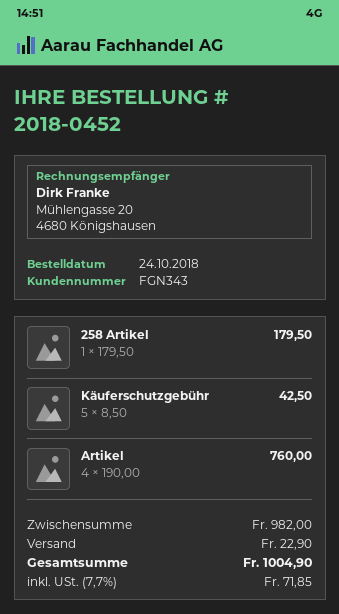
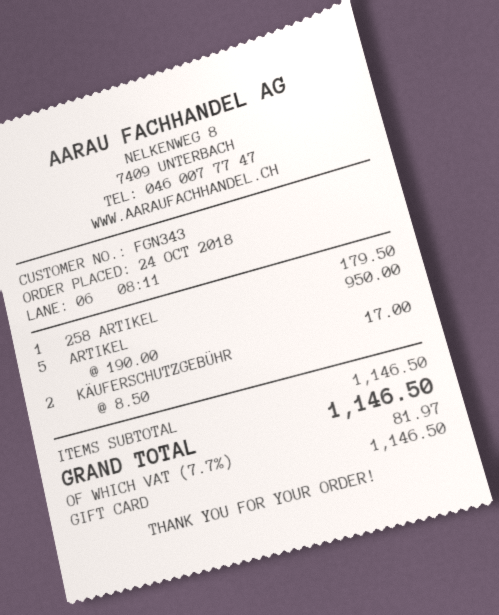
Käuferschutzgebühr: 5 x 8.50 = 42.50 -> 2 x 8.50 = 17.00
Artikel: 4 x 190.00 = 760.00 -> 5 x 190.00 = 950.00
subtotal: 982.00 -> 1146.50
shipping: 22.90 -> none
tax: 7.7% = 71.85 -> 7.7% = 81.97
total: 1004.90 -> 1146.50

